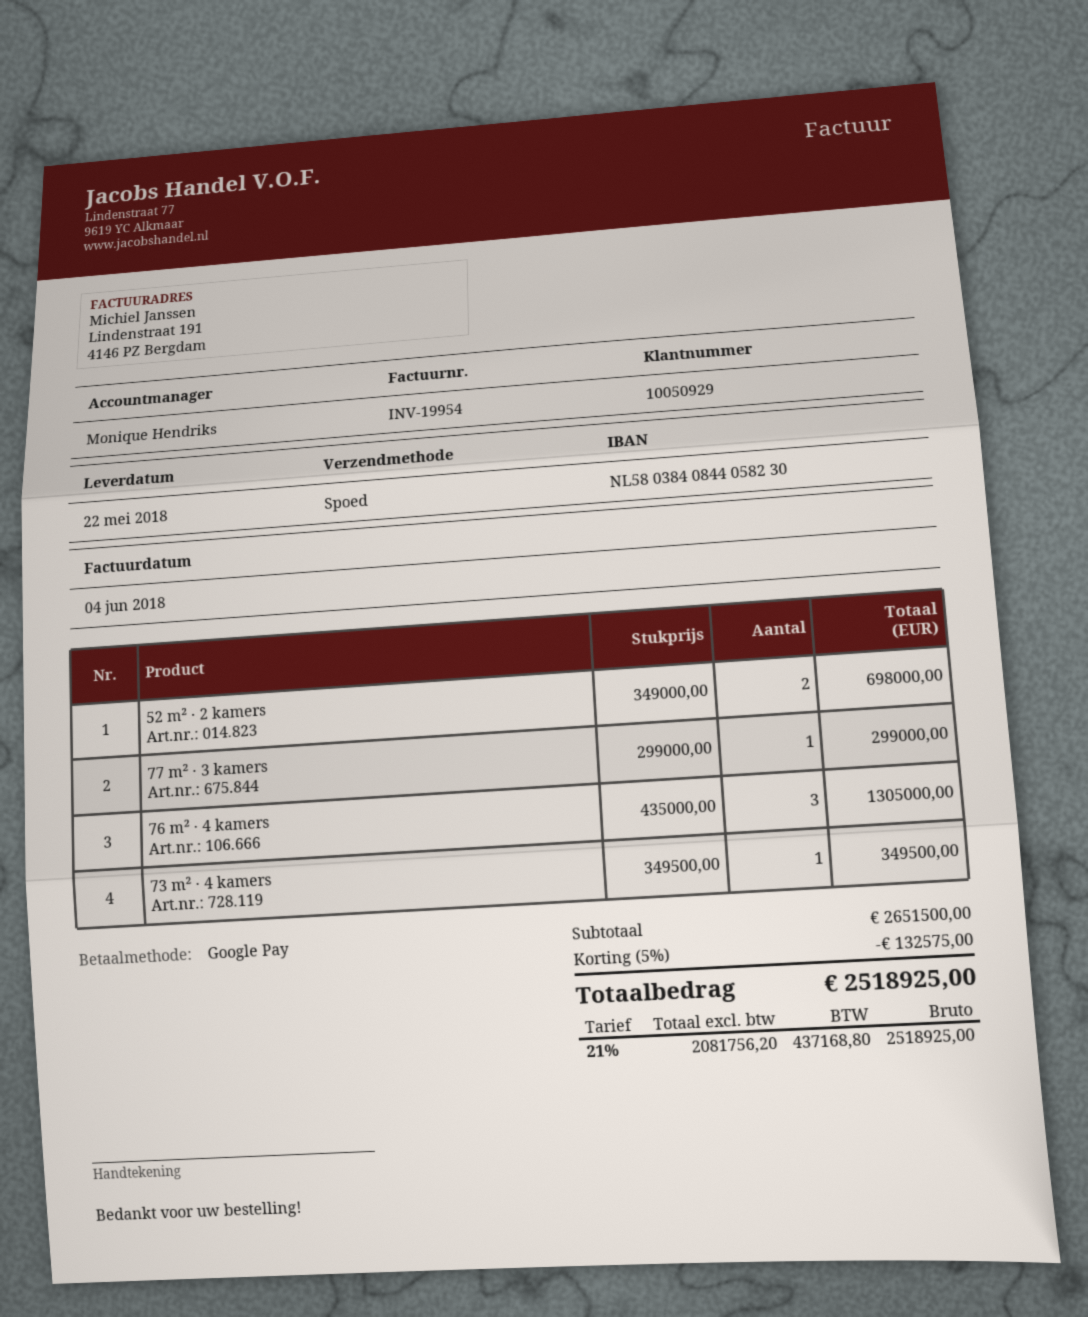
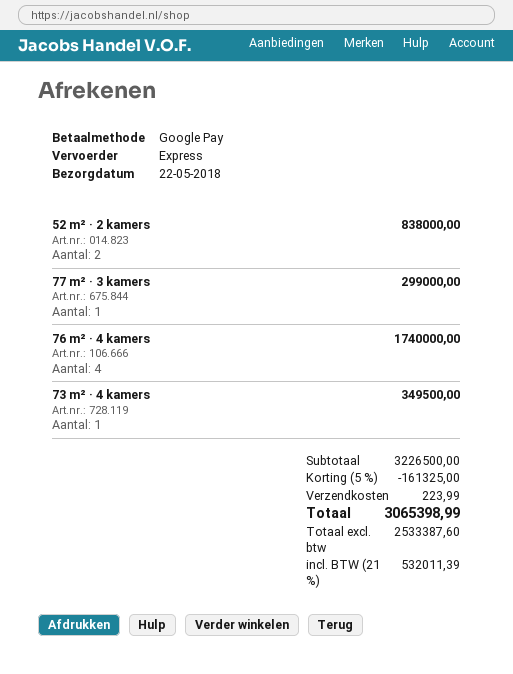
52 m² · 2 kamers: 2 for 698000.00 -> 2 for 838000.00
76 m² · 4 kamers: 3 for 1305000.00 -> 4 for 1740000.00
subtotal: 2651500.00 -> 3226500.00
discount: 5% = 132575.00 -> 5% = 161325.00
shipping: none -> 223.99
net: 2081756.20 -> 2533387.60
tax: 21% = 437168.80 -> 21% = 532011.39
total: 2518925.00 -> 3065398.99

